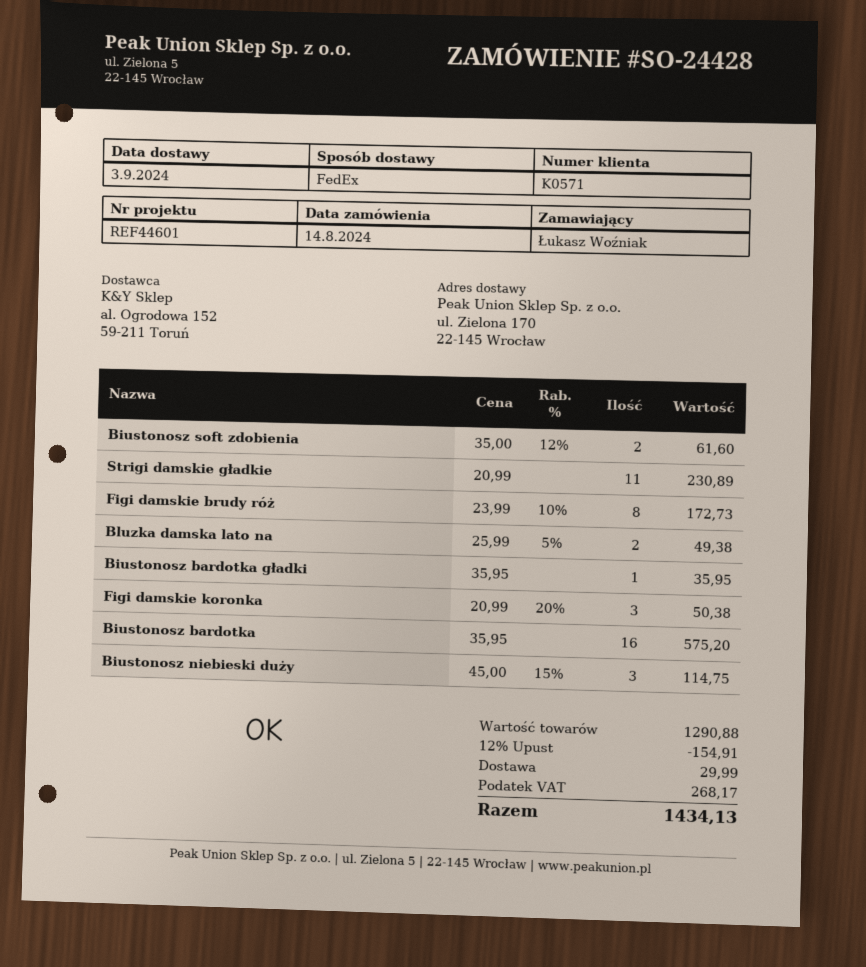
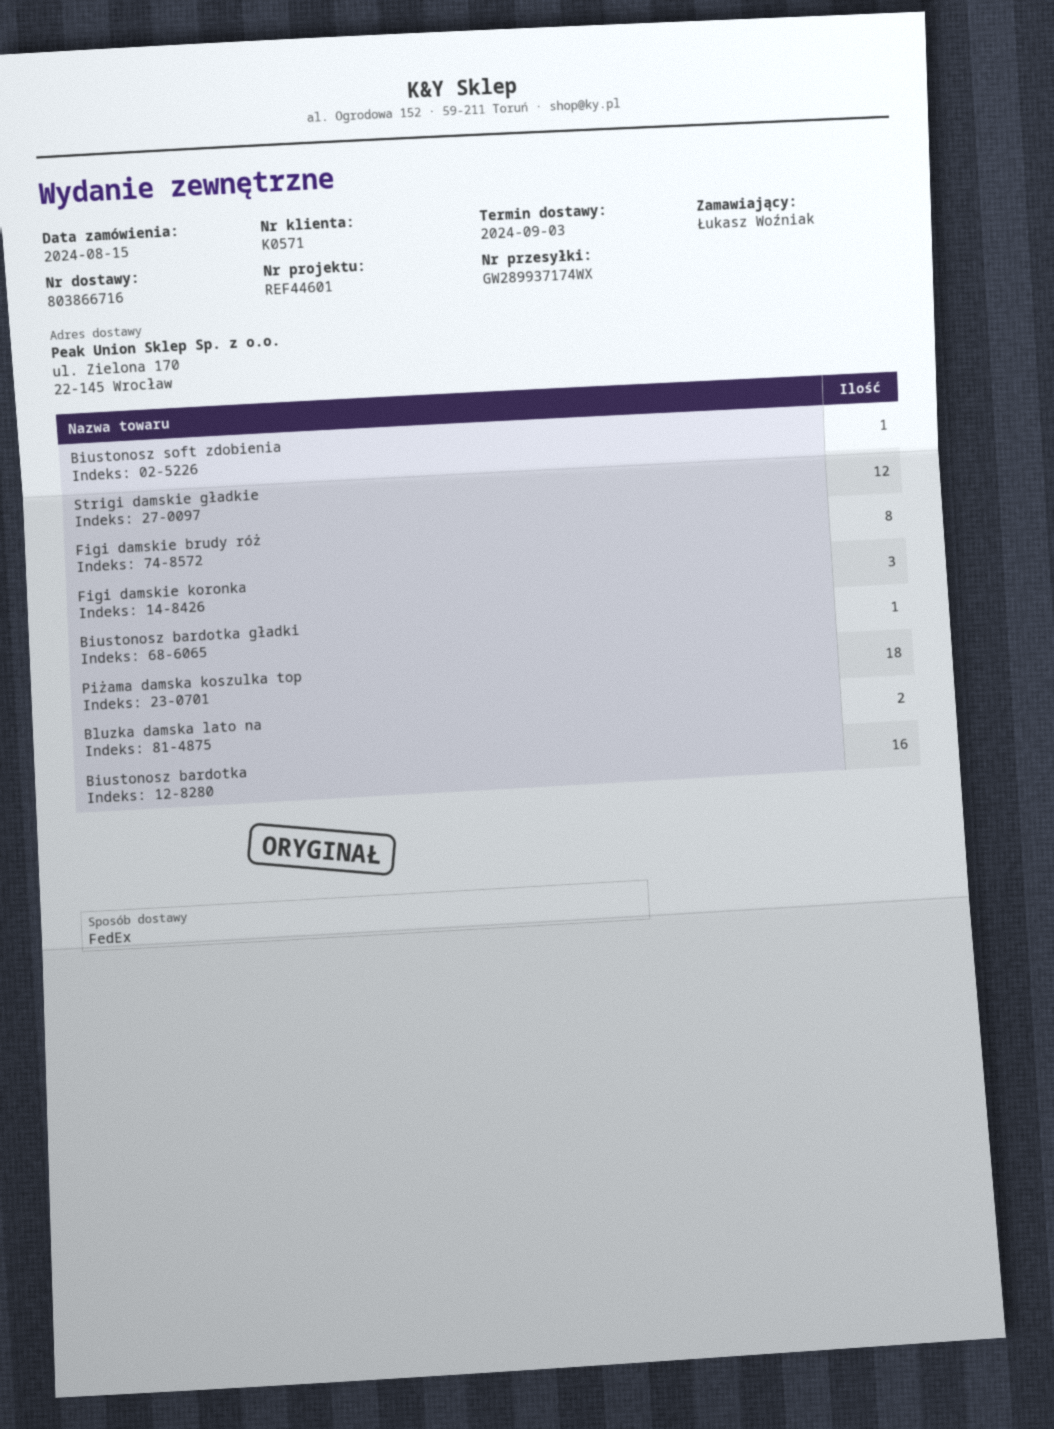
order date: 2024-08-14 -> 2024-08-15
Biustonosz soft zdobienia: 2 -> 1
Strigi damskie gładkie: 11 -> 12
Biustonosz niebieski duży: 3 -> none
Piżama damska koszulka top: none -> 18

